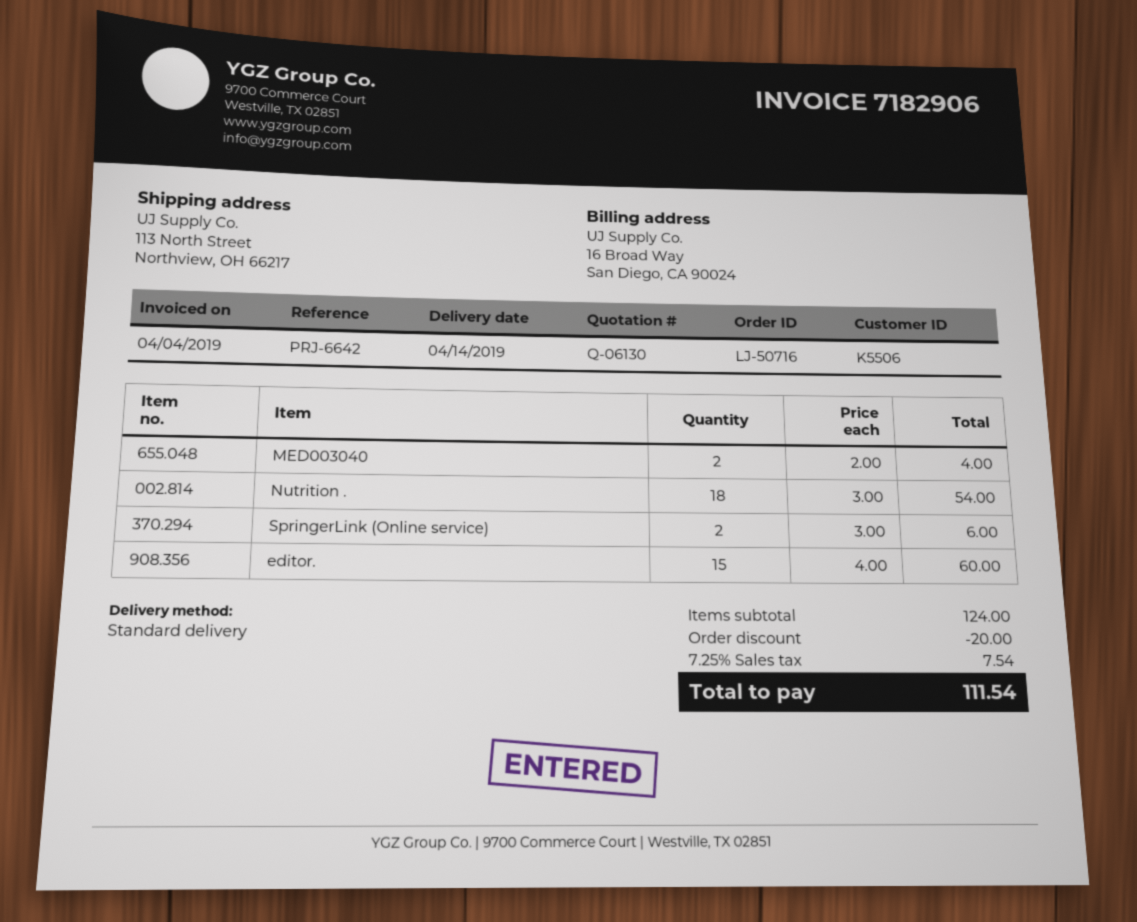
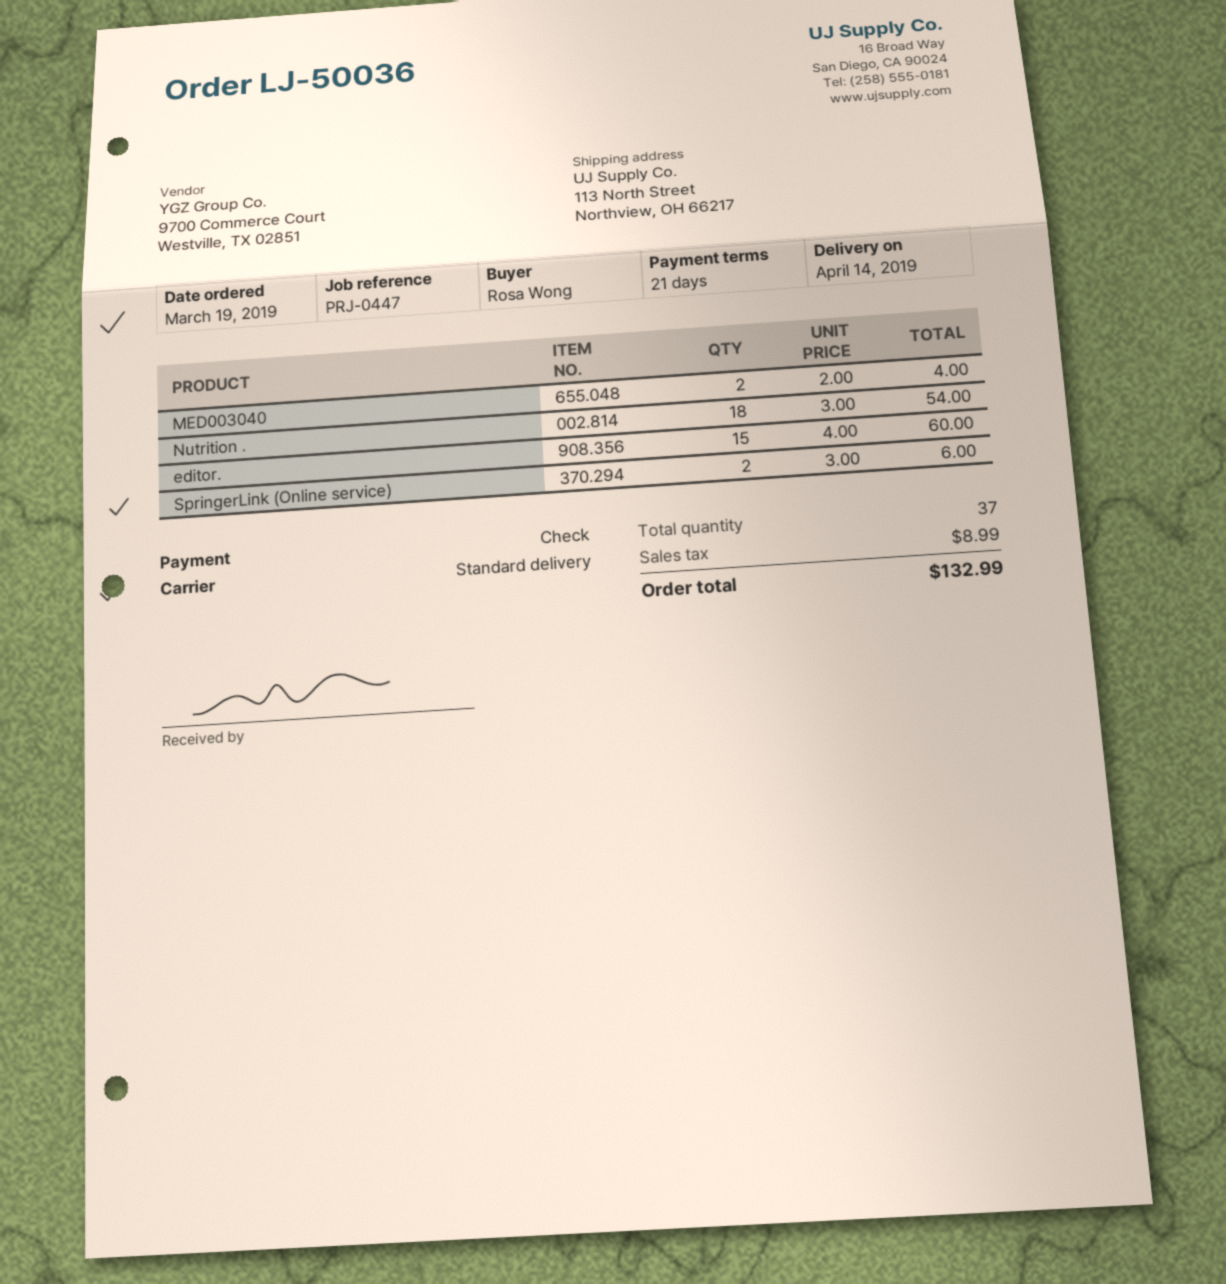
order number: LJ-50716 -> LJ-50036
reference: PRJ-6642 -> PRJ-0447
discount: 20.00 -> none
tax: 7.54 -> 8.99
total: 111.54 -> 132.99

